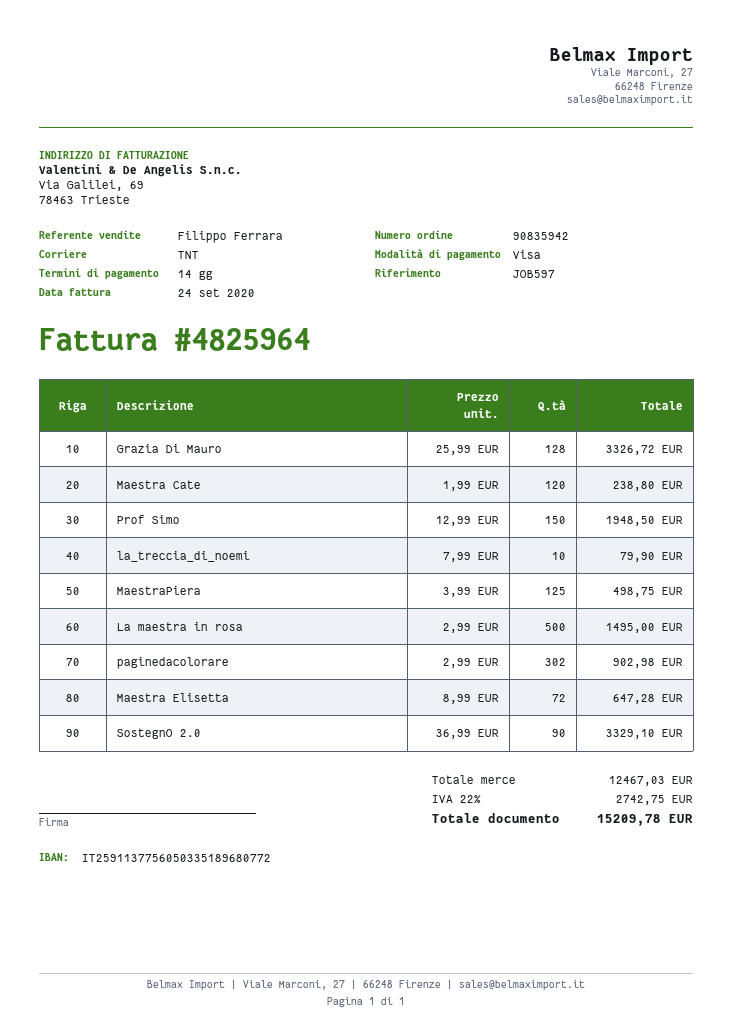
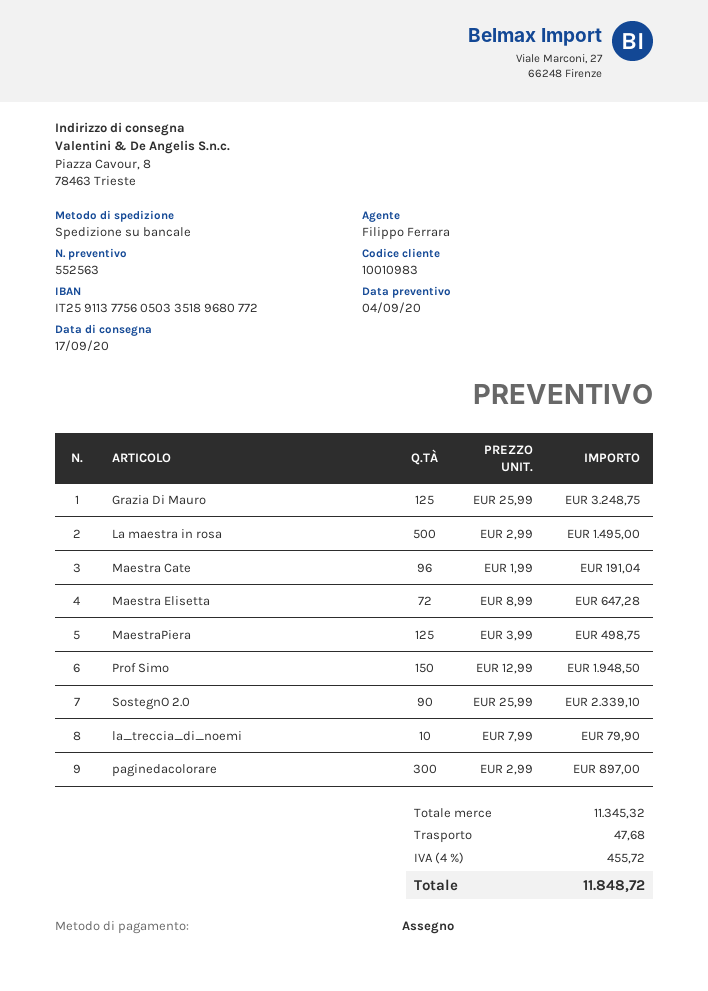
payment method: Visa -> cheque
shipping method: TNT -> pallet freight
Grazia Di Mauro: 128 x 25.99 = 3326.72 -> 125 x 25.99 = 3248.75
Maestra Cate: 120 x 1.99 = 238.80 -> 96 x 1.99 = 191.04
paginedacolorare: 302 x 2.99 = 902.98 -> 300 x 2.99 = 897.00
SostegnO 2.0: 90 x 36.99 = 3329.10 -> 90 x 25.99 = 2339.10
subtotal: 12467.03 -> 11345.32
shipping: none -> 47.68
tax: 22% = 2742.75 -> 4% = 455.72
total: 15209.78 -> 11848.72

